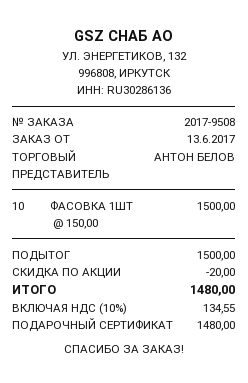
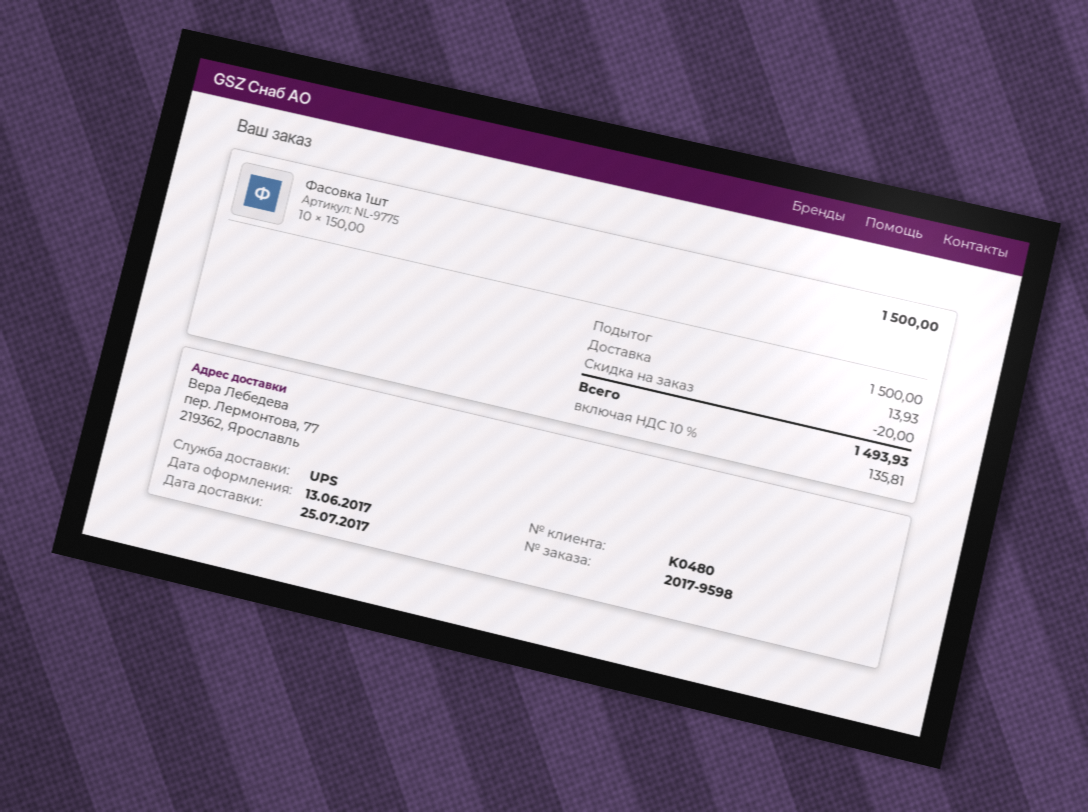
order number: 2017-9508 -> 2017-9598
shipping: none -> 13.93
tax: 10% = 134.55 -> 10% = 135.81
total: 1480.00 -> 1493.93

